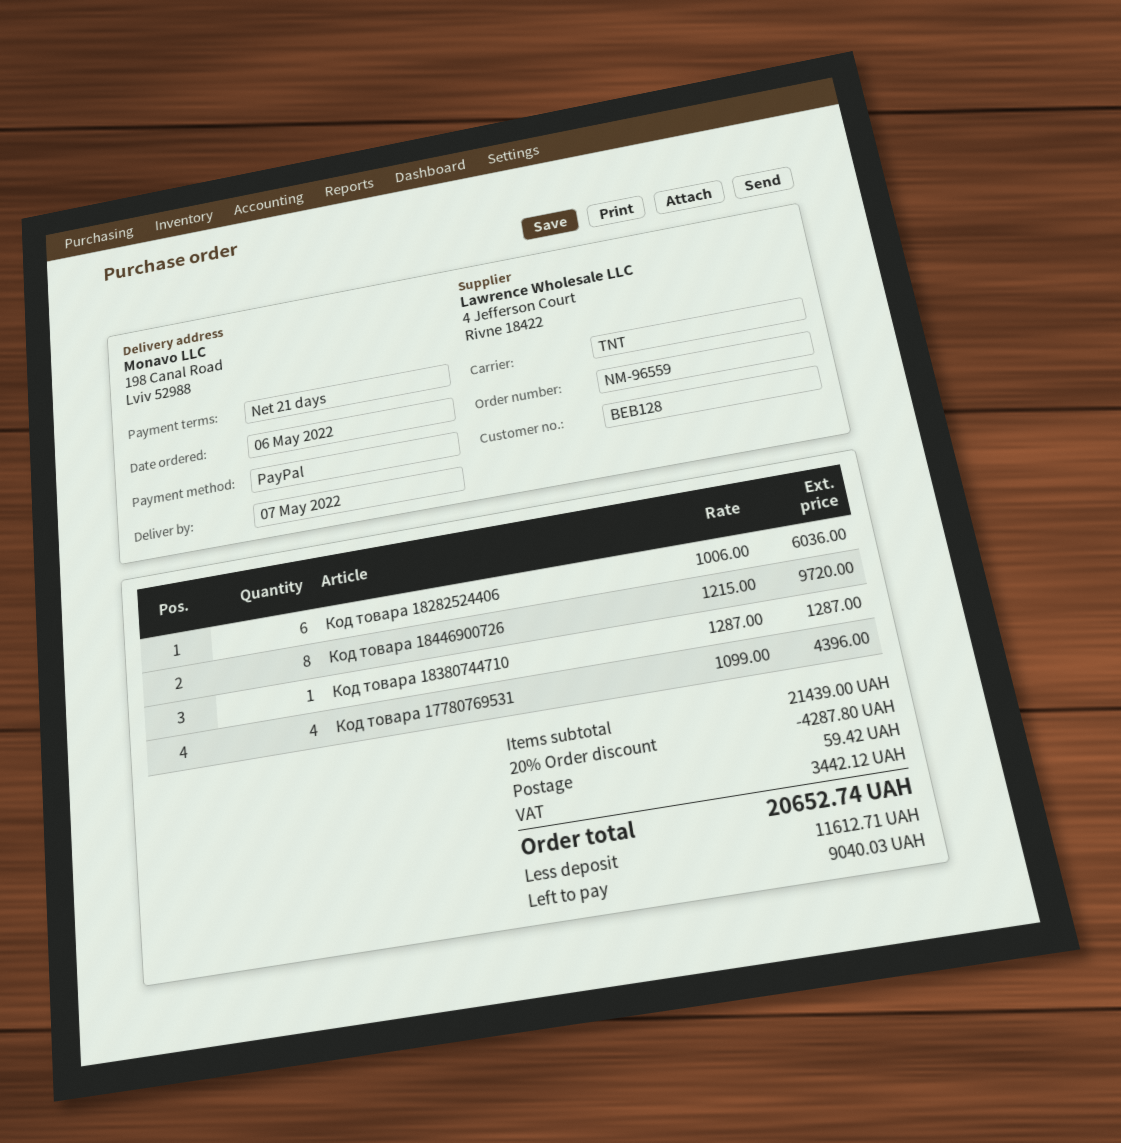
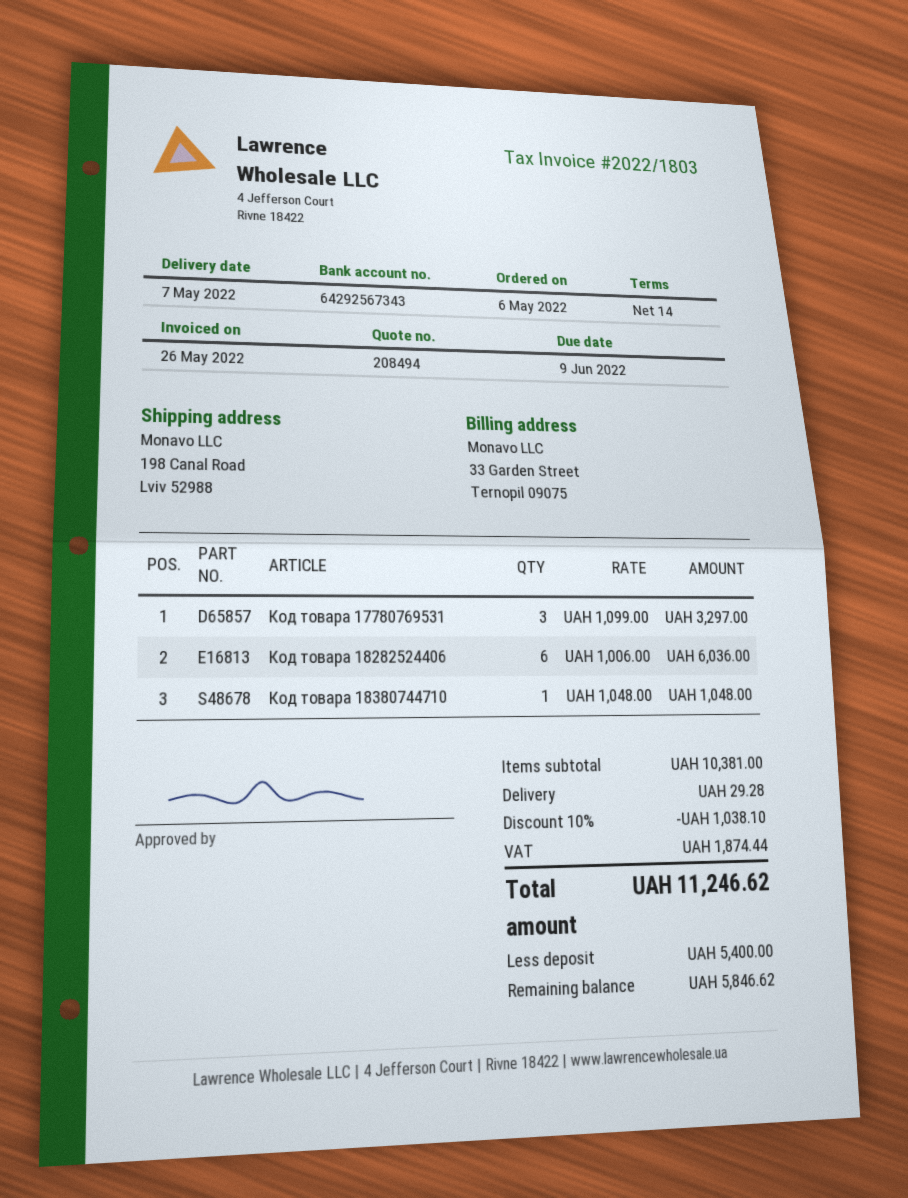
payment terms: 21 days -> 14 days
Код товара 18446900726: 8 x 1215.00 = 9720.00 -> none
Код товара 18380744710: 1 x 1287.00 = 1287.00 -> 1 x 1048.00 = 1048.00
Код товара 17780769531: 4 x 1099.00 = 4396.00 -> 3 x 1099.00 = 3297.00
subtotal: 21439.00 -> 10381.00
discount: 20% = 4287.80 -> 10% = 1038.10
shipping: 59.42 -> 29.28
tax: 3442.12 -> 1874.44
total: 20652.74 -> 11246.62
deposit: 11612.71 -> 5400.00
balance: 9040.03 -> 5846.62

